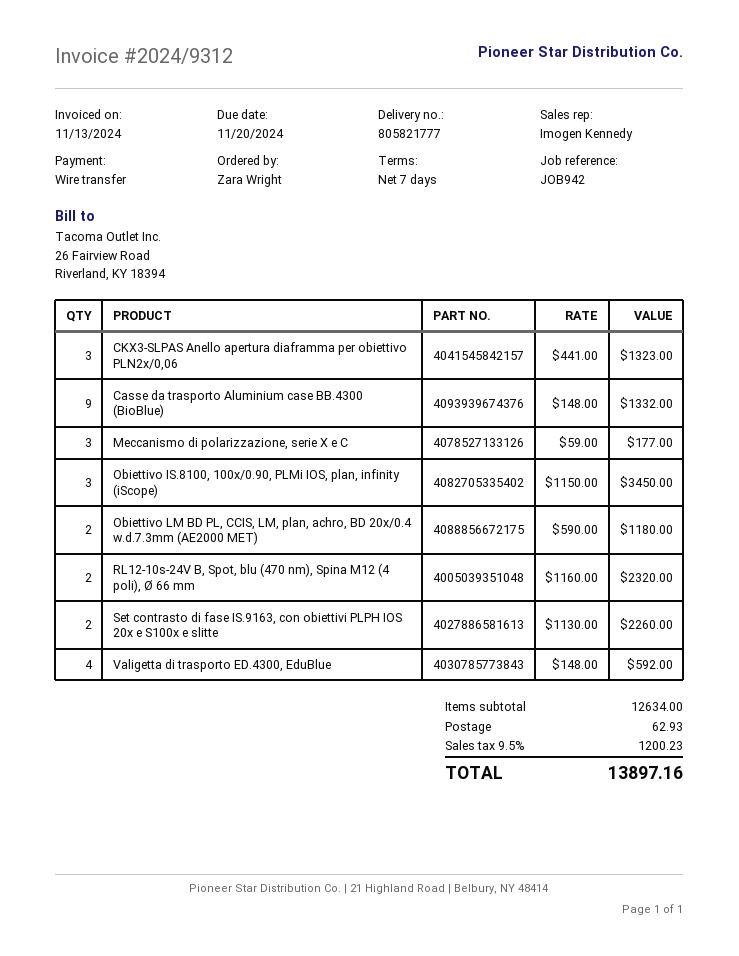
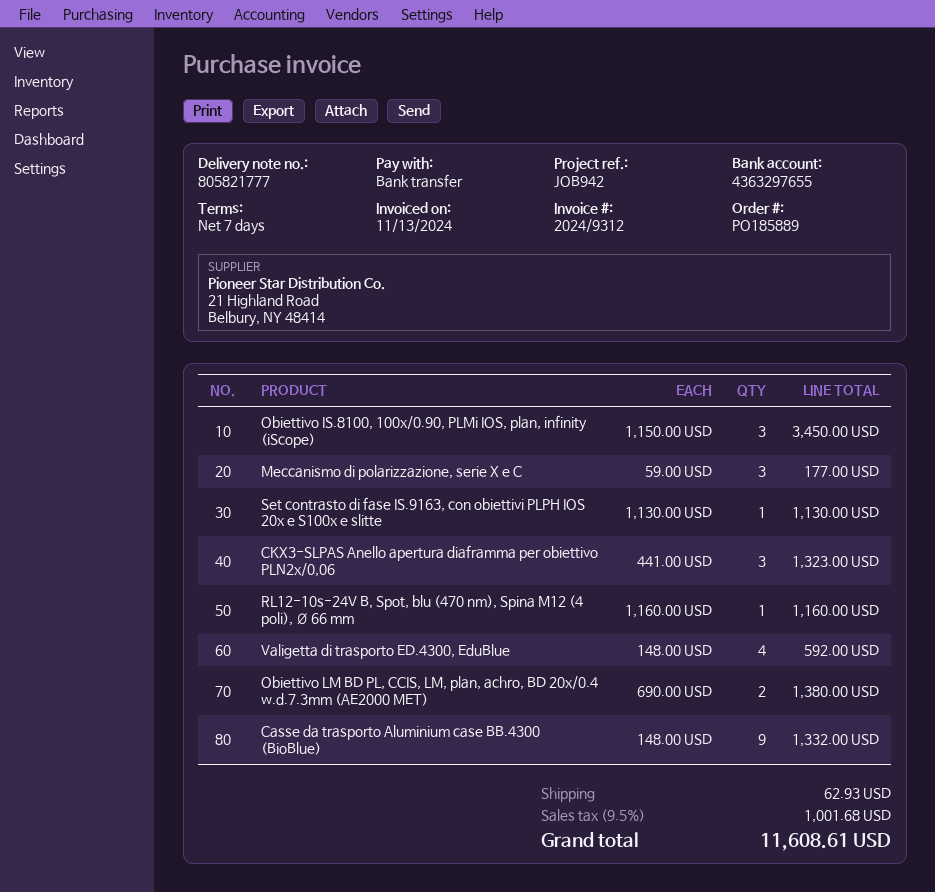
Obiettivo LM BD PL, CCIS, LM, plan, achro, BD 20x/0.4 w.d.7.3mm (AE2000 MET): 2 x 590.00 = 1180.00 -> 2 x 690.00 = 1380.00
RL12-10s-24V B, Spot, blu (470 nm), Spina M12 (4 poli), Ø 66 mm: 2 x 1160.00 = 2320.00 -> 1 x 1160.00 = 1160.00
Set contrasto di fase IS.9163, con obiettivi PLPH IOS 20x e S100x e slitte: 2 x 1130.00 = 2260.00 -> 1 x 1130.00 = 1130.00
tax: 9.5% = 1200.23 -> 9.5% = 1001.68
total: 13897.16 -> 11608.61

